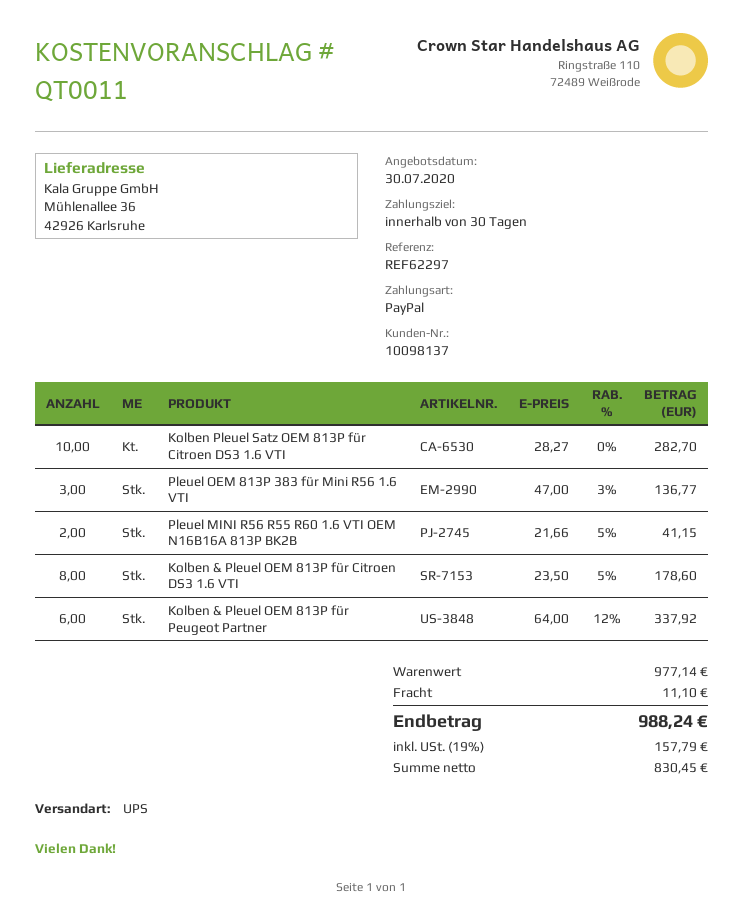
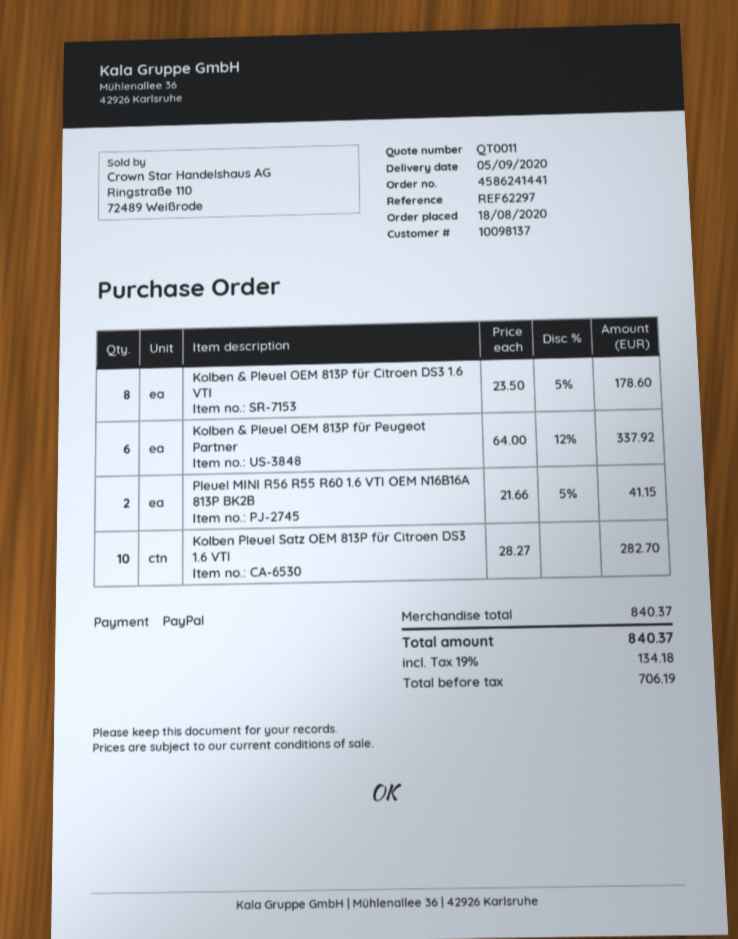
Pleuel OEM 813P 383 für Mini R56 1.6 VTI: 3 x 47.00 - 3% = 136.77 -> none
subtotal: 977.14 -> 840.37
shipping: 11.10 -> none
net: 830.45 -> 706.19
tax: 19% = 157.79 -> 19% = 134.18
total: 988.24 -> 840.37

